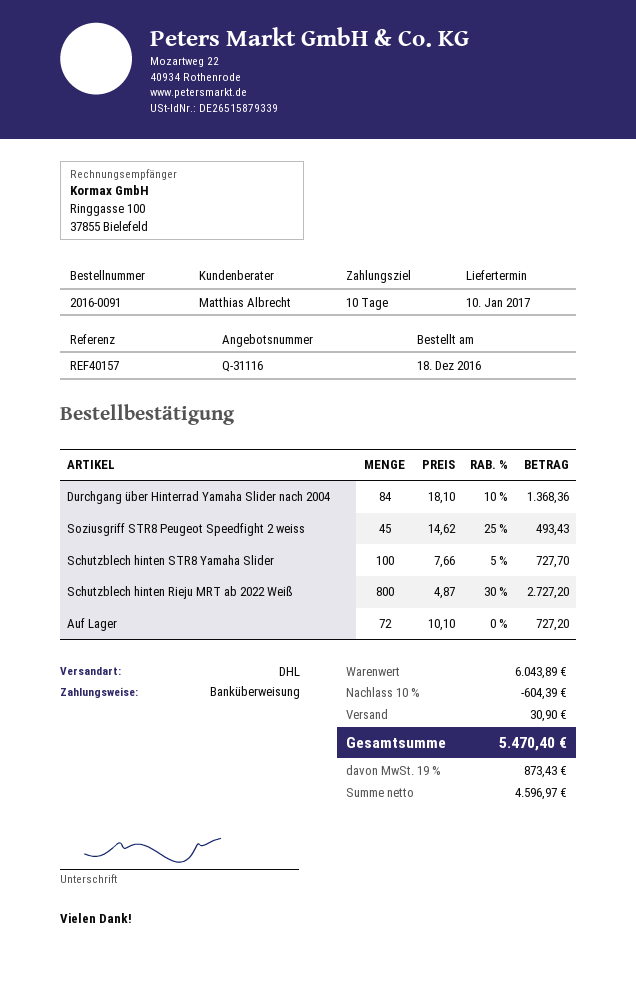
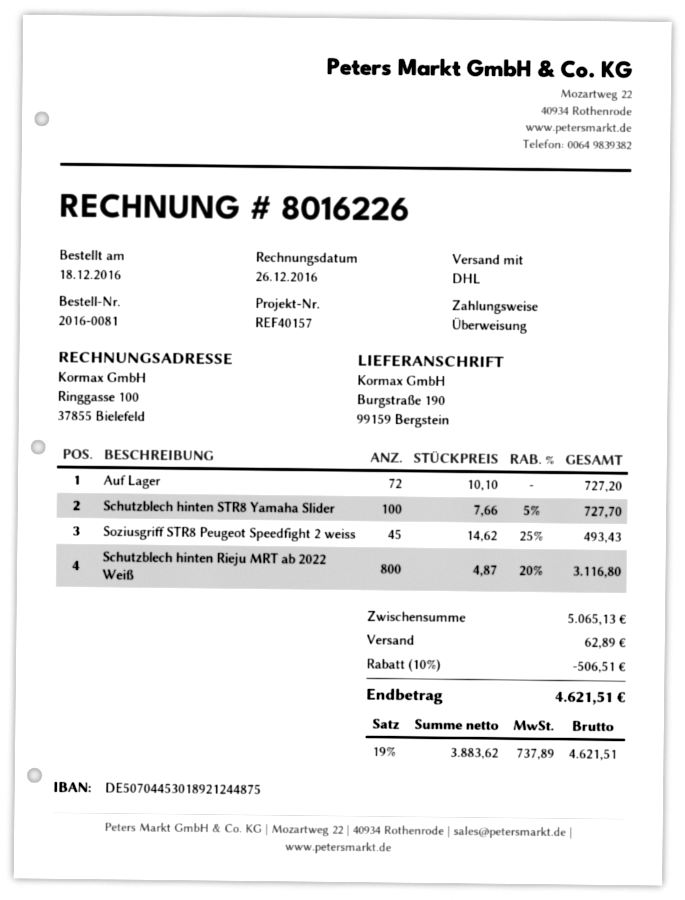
order number: 2016-0091 -> 2016-0081
Durchgang über Hinterrad Yamaha Slider nach 2004: 84 x 18.10 - 10% = 1368.36 -> none
Schutzblech hinten Rieju MRT ab 2022 Weiß: 800 x 4.87 - 30% = 2727.20 -> 800 x 4.87 - 20% = 3116.80
subtotal: 6043.89 -> 5065.13
discount: 10% = 604.39 -> 10% = 506.51
shipping: 30.90 -> 62.89
net: 4596.97 -> 3883.62
tax: 19% = 873.43 -> 19% = 737.89
total: 5470.40 -> 4621.51

